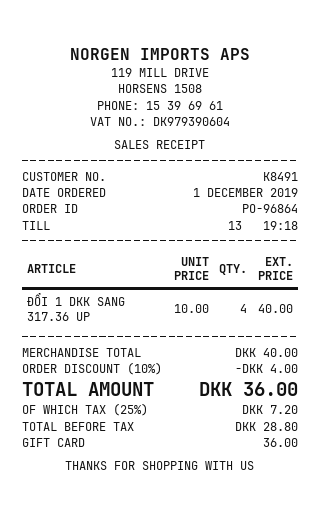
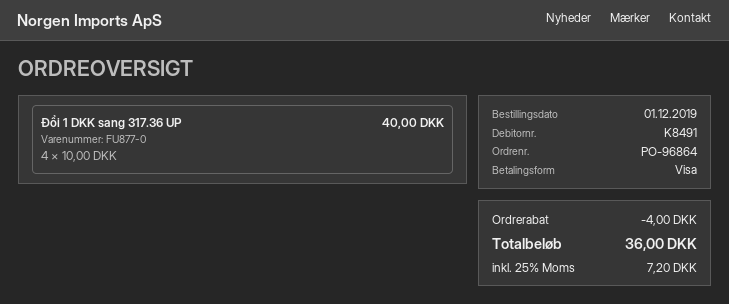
payment method: gift card -> Visa

